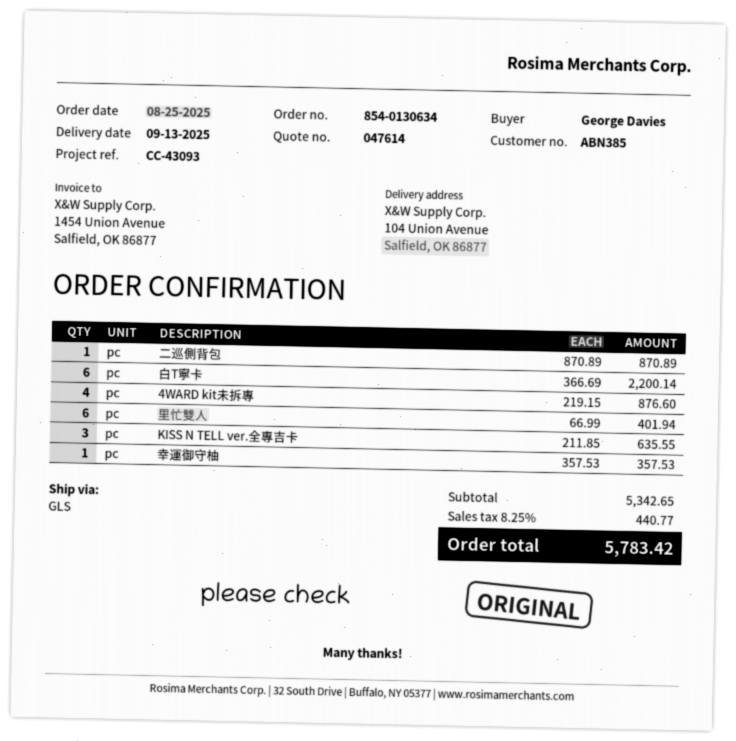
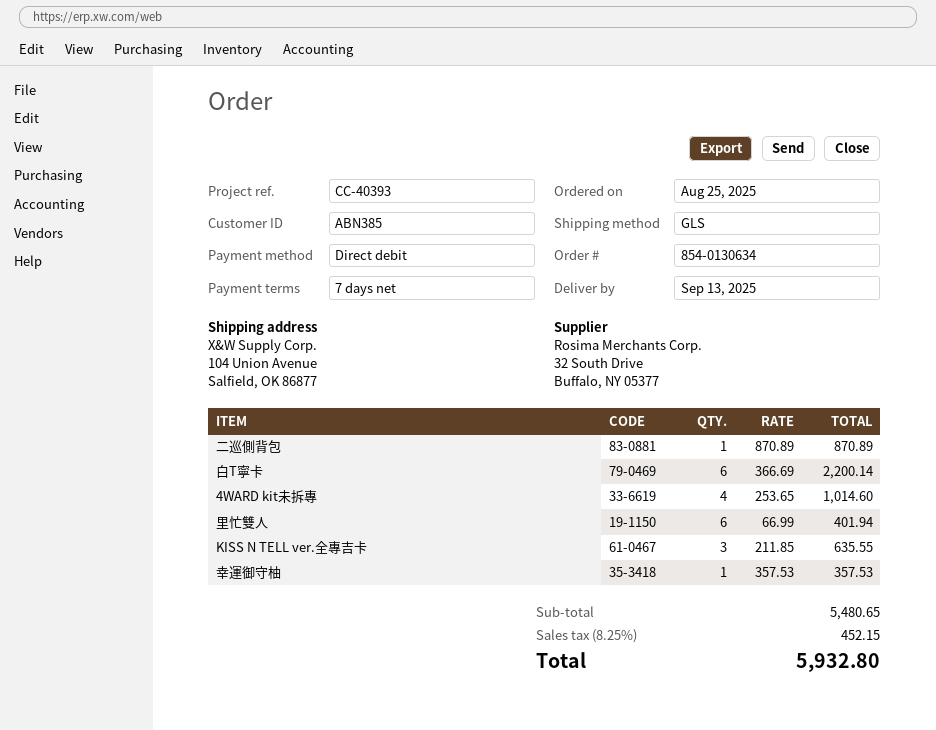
reference: CC-43093 -> CC-40393
4WARD kit未拆專: 4 x 219.15 = 876.60 -> 4 x 253.65 = 1014.60
subtotal: 5342.65 -> 5480.65
tax: 8.25% = 440.77 -> 8.25% = 452.15
total: 5783.42 -> 5932.80

